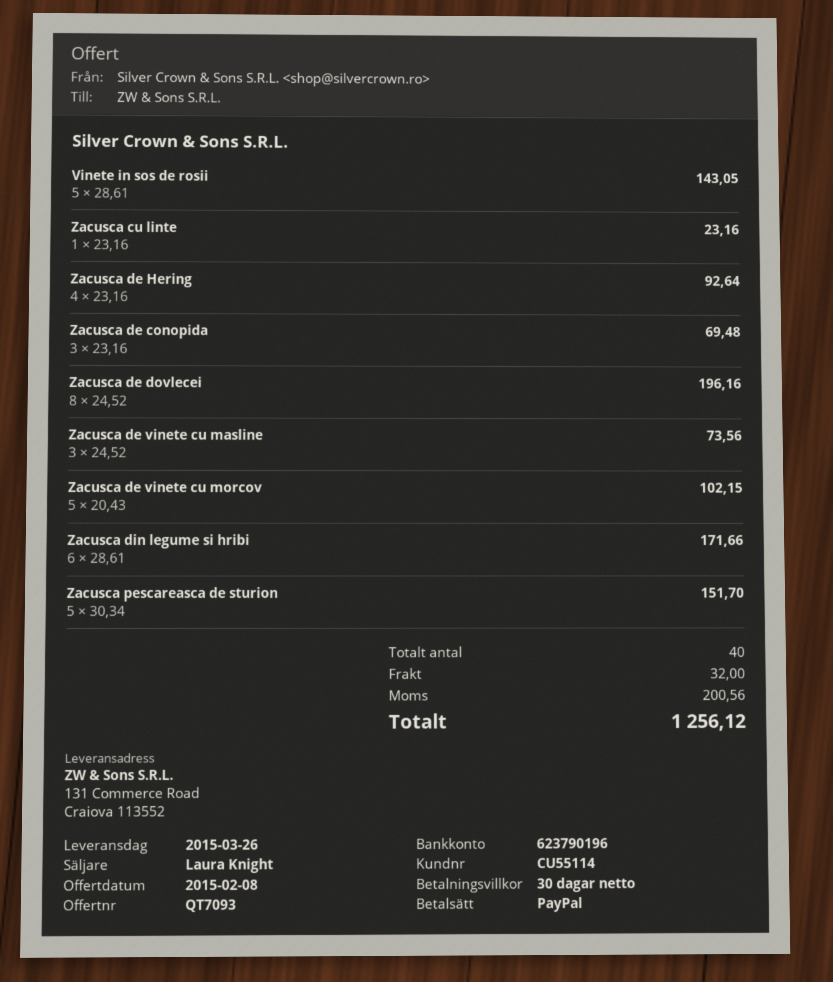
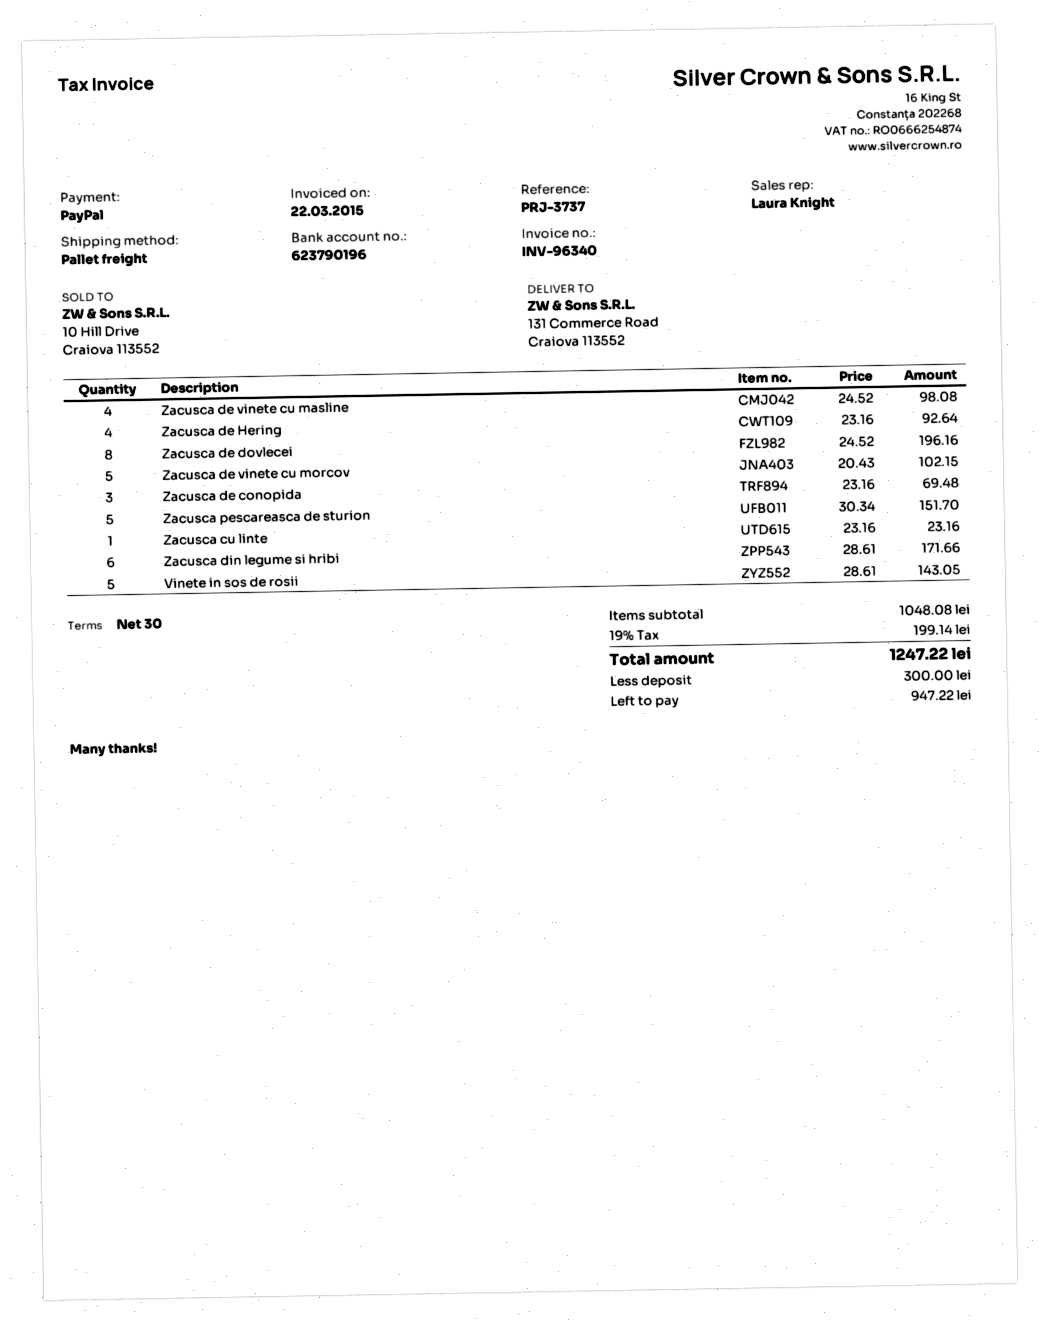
Zacusca de vinete cu masline: 3 x 24.52 = 73.56 -> 4 x 24.52 = 98.08
shipping: 32.00 -> none
tax: 200.56 -> 199.14
total: 1256.12 -> 1247.22

